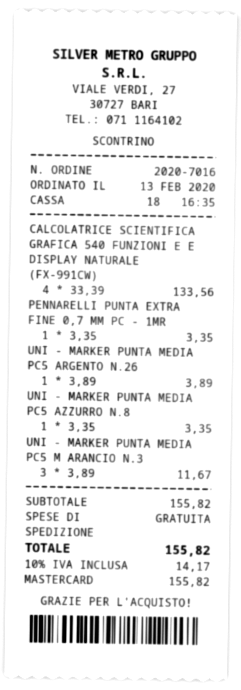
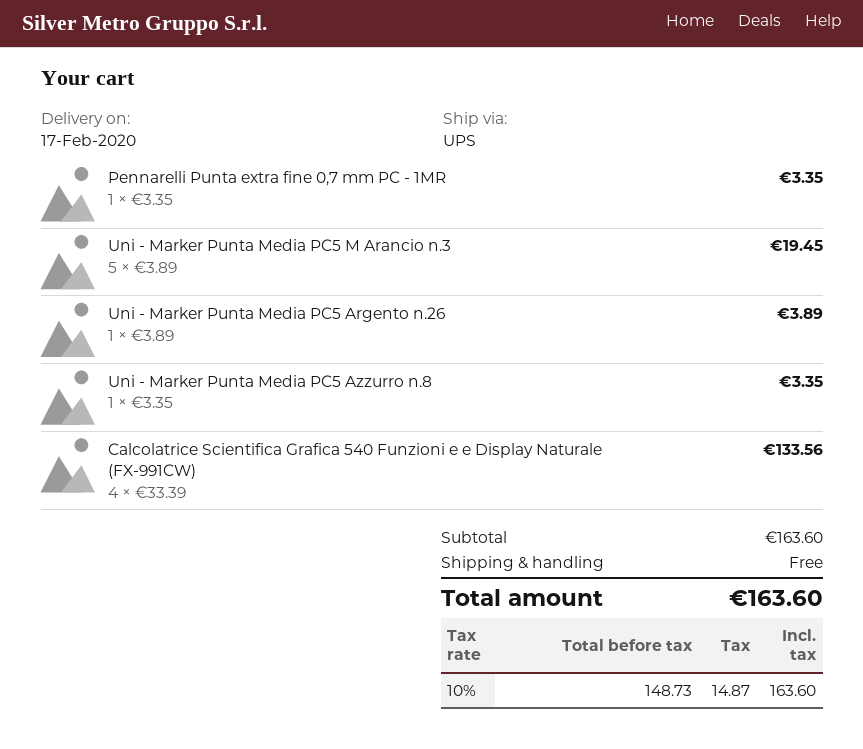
UNI - MARKER PUNTA MEDIA PC5 M ARANCIO N.3: 3 x 3.89 = 11.67 -> 5 x 3.89 = 19.45
subtotal: 155.82 -> 163.60
tax: 10% = 14.17 -> 10% = 14.87
total: 155.82 -> 163.60

